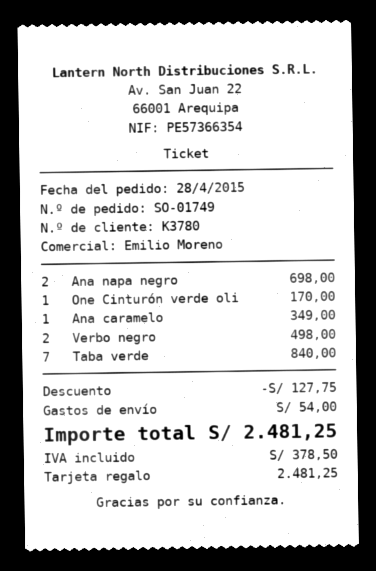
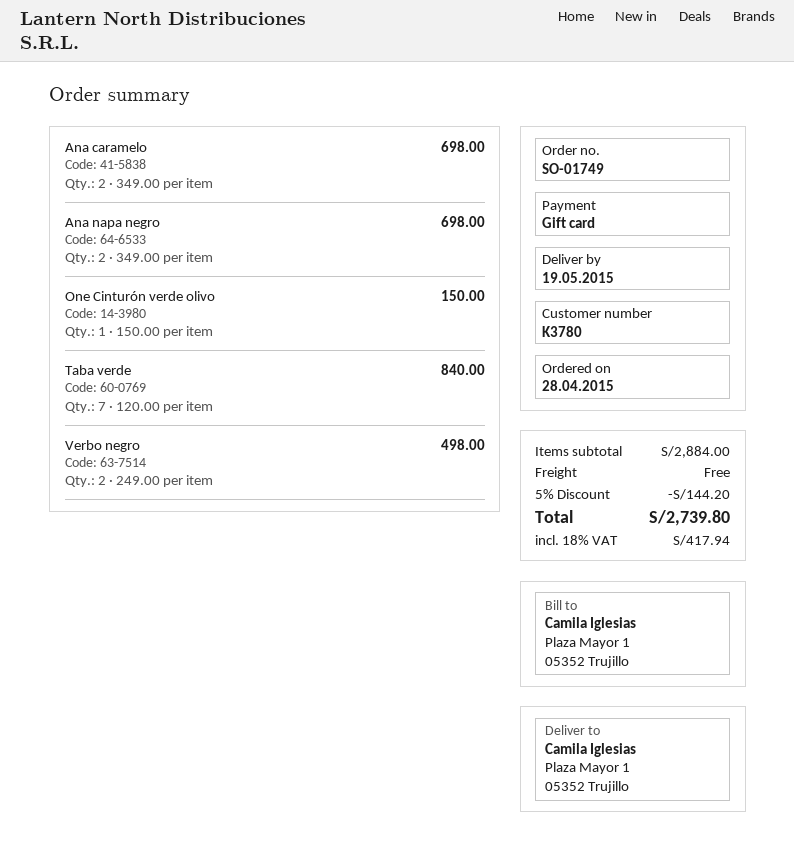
One Cinturón verde oli: 1 for 170.00 -> 1 for 150.00
Ana caramelo: 1 for 349.00 -> 2 for 698.00
discount: 127.75 -> 144.20
shipping: 54.00 -> 0.00
tax: 378.50 -> 417.94
total: 2481.25 -> 2739.80

